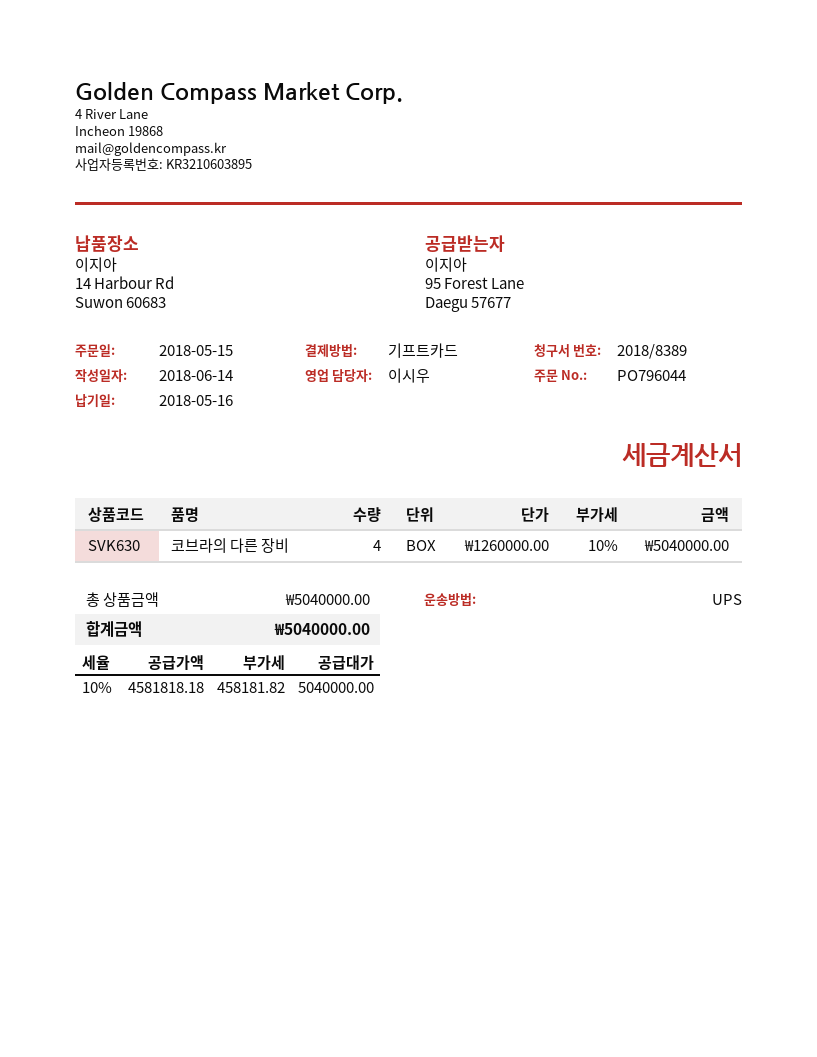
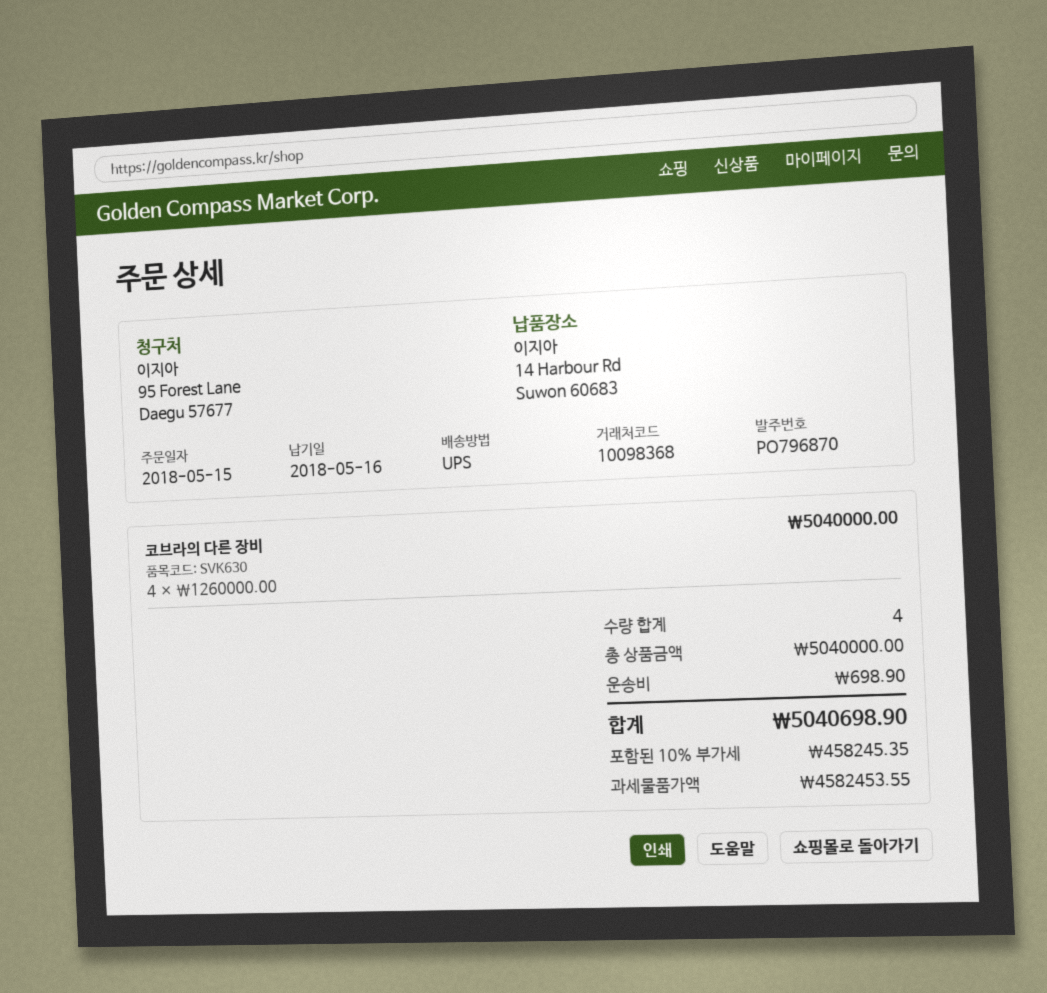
order number: PO796044 -> PO796870
shipping: none -> 698.90
net: 4581818.18 -> 4582453.55
tax: 10% = 458181.82 -> 10% = 458245.35
total: 5040000.00 -> 5040698.90

